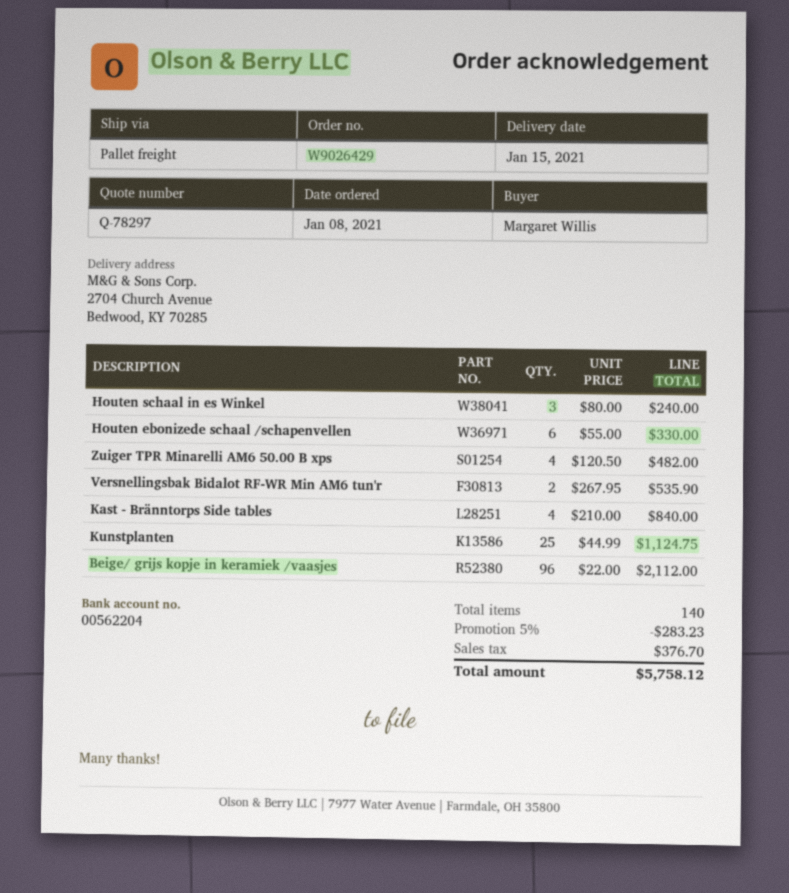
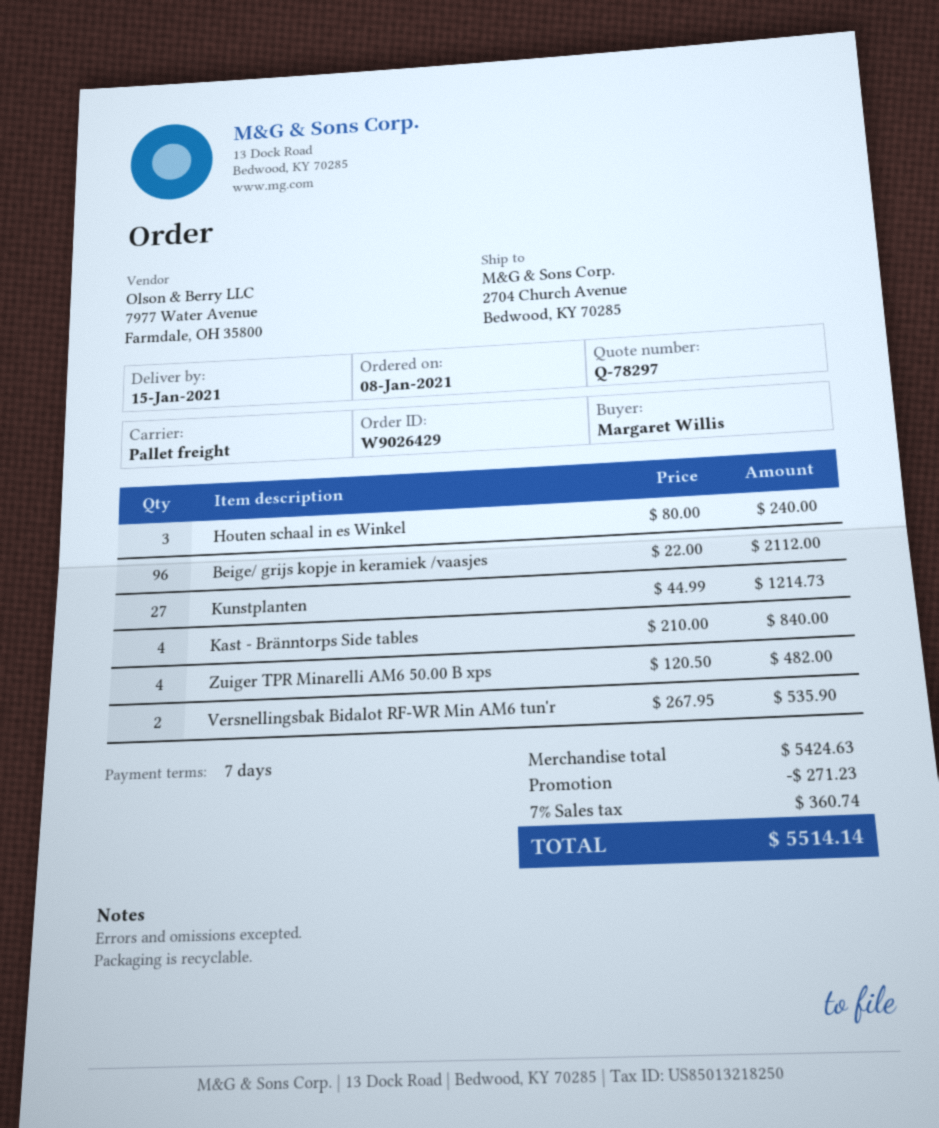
Houten ebonizede schaal /schapenvellen: 6 x 55.00 = 330.00 -> none
Kunstplanten: 25 x 44.99 = 1124.75 -> 27 x 44.99 = 1214.73
discount: 283.23 -> 271.23
tax: 376.70 -> 360.74
total: 5758.12 -> 5514.14

